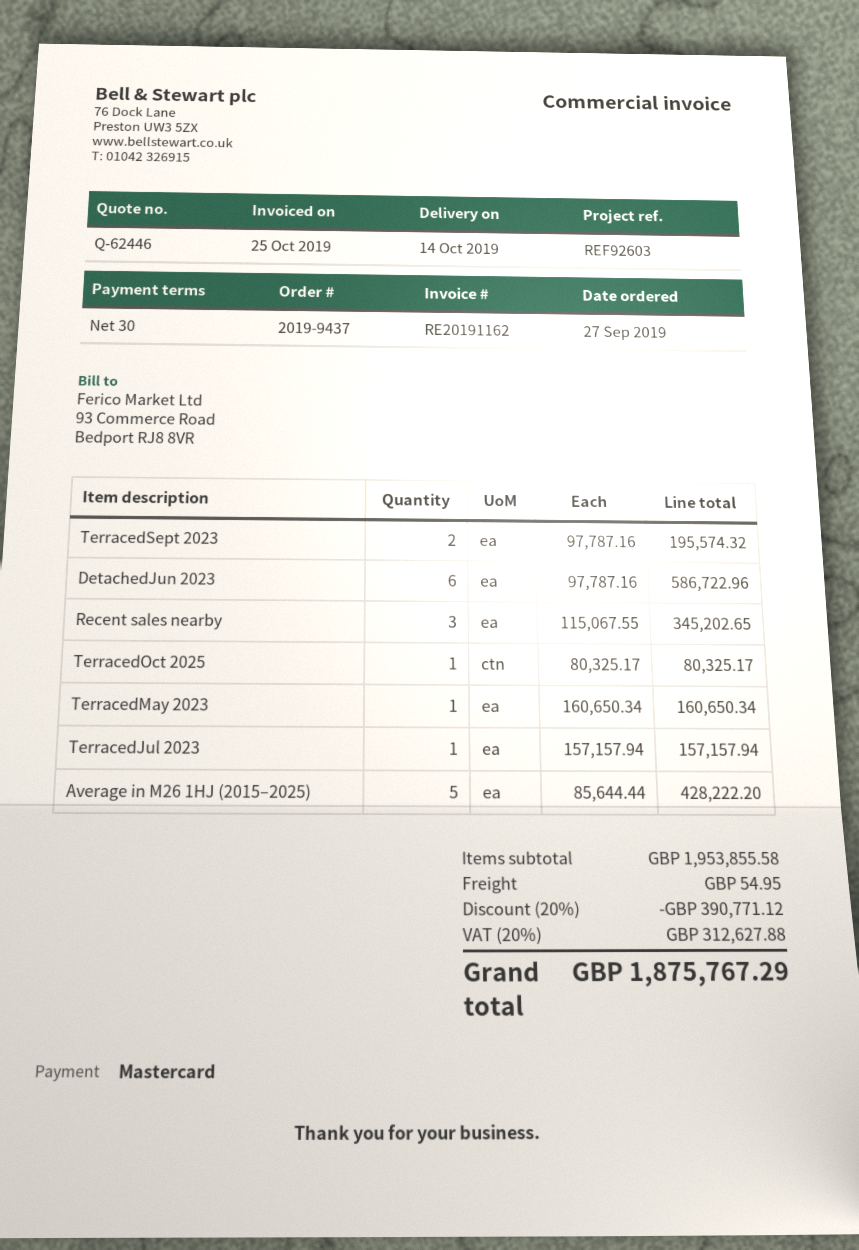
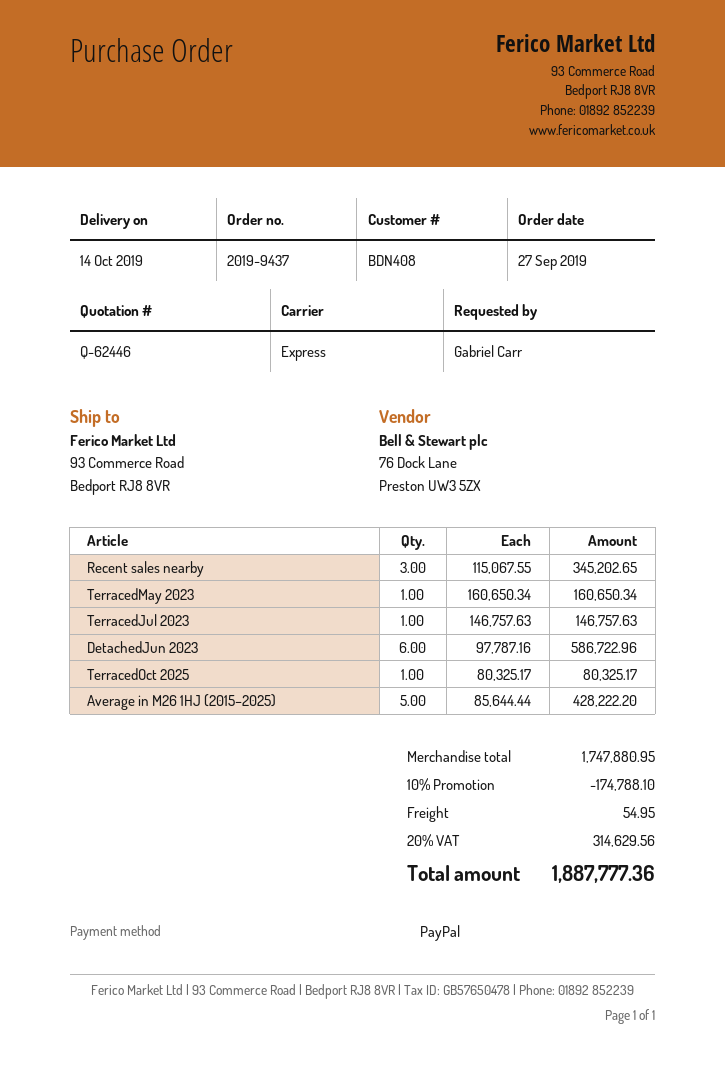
payment method: Mastercard -> PayPal
TerracedSept 2023: 2 x 97787.16 = 195574.32 -> none
TerracedJul 2023: 1 x 157157.94 = 157157.94 -> 1 x 146757.63 = 146757.63
subtotal: 1953855.58 -> 1747880.95
discount: 20% = 390771.12 -> 10% = 174788.10
tax: 20% = 312627.88 -> 20% = 314629.56
total: 1875767.29 -> 1887777.36

